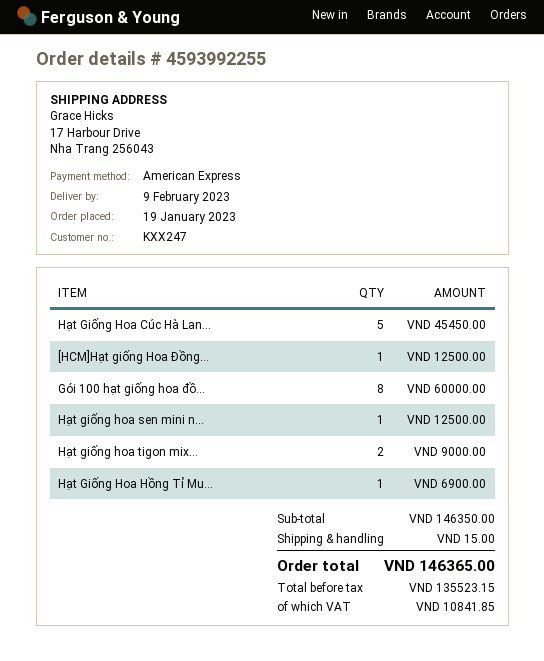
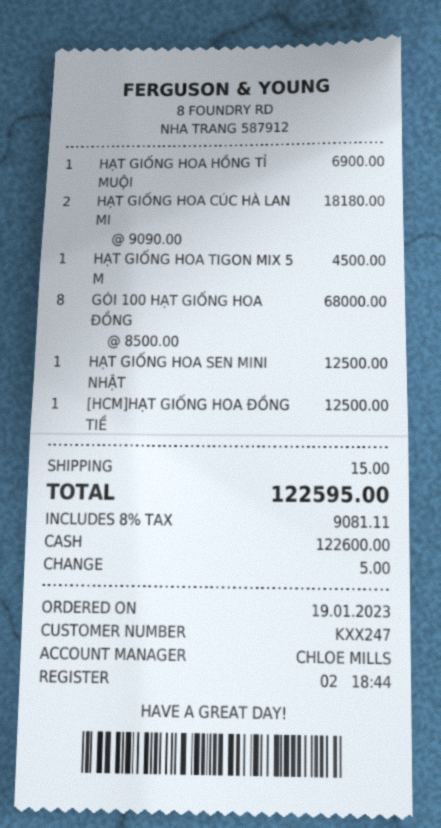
payment method: American Express -> cash
Hạt Giống Hoa Cúc Hà Lan...: 5 for 45450.00 -> 2 for 18180.00
Gói 100 hạt giống hoa đồ...: 8 for 60000.00 -> 8 for 68000.00
Hạt giống hoa tigon mix...: 2 for 9000.00 -> 1 for 4500.00
tax: 10841.85 -> 9081.11
total: 146365.00 -> 122595.00

